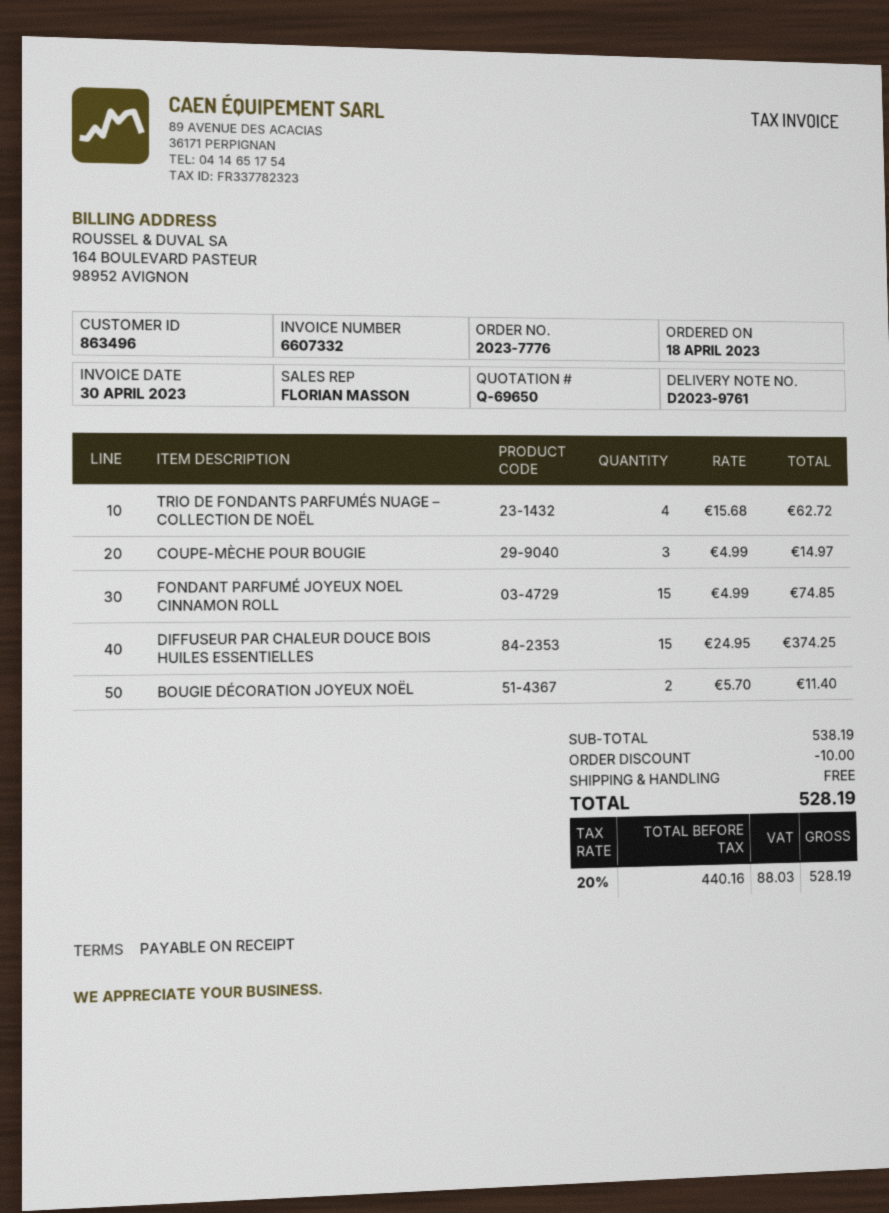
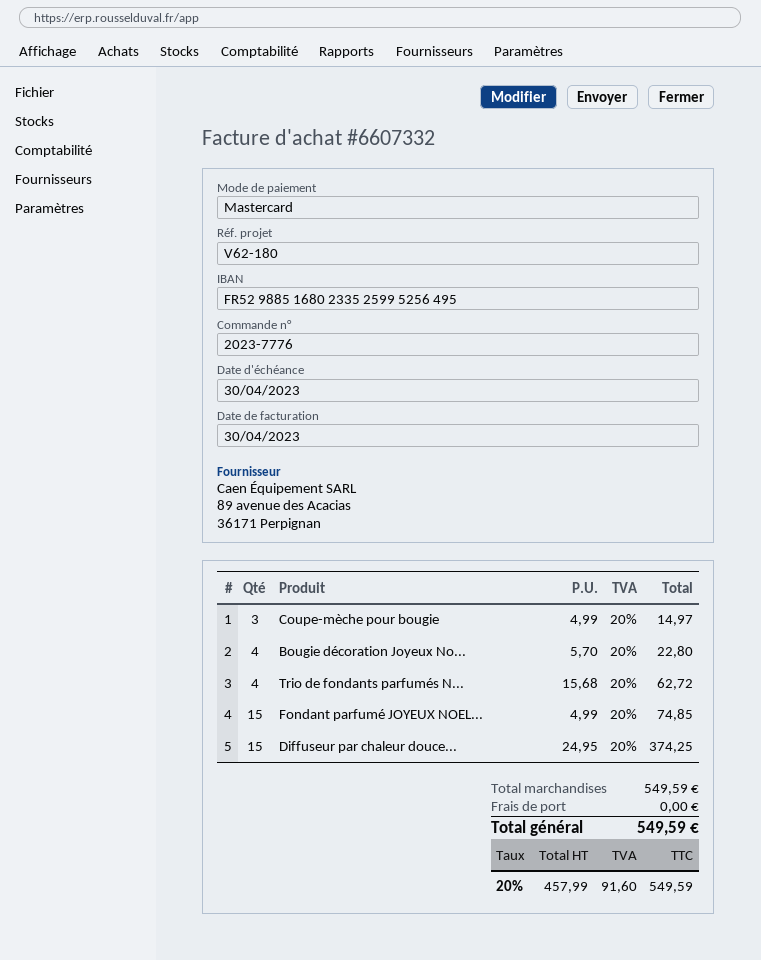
BOUGIE DÉCORATION JOYEUX NOËL: 2 x 5.70 = 11.40 -> 4 x 5.70 = 22.80
subtotal: 538.19 -> 549.59
discount: 10.00 -> none
net: 440.16 -> 457.99
tax: 20% = 88.03 -> 20% = 91.60
total: 528.19 -> 549.59

